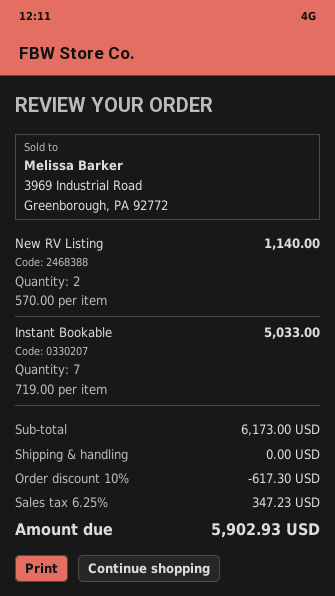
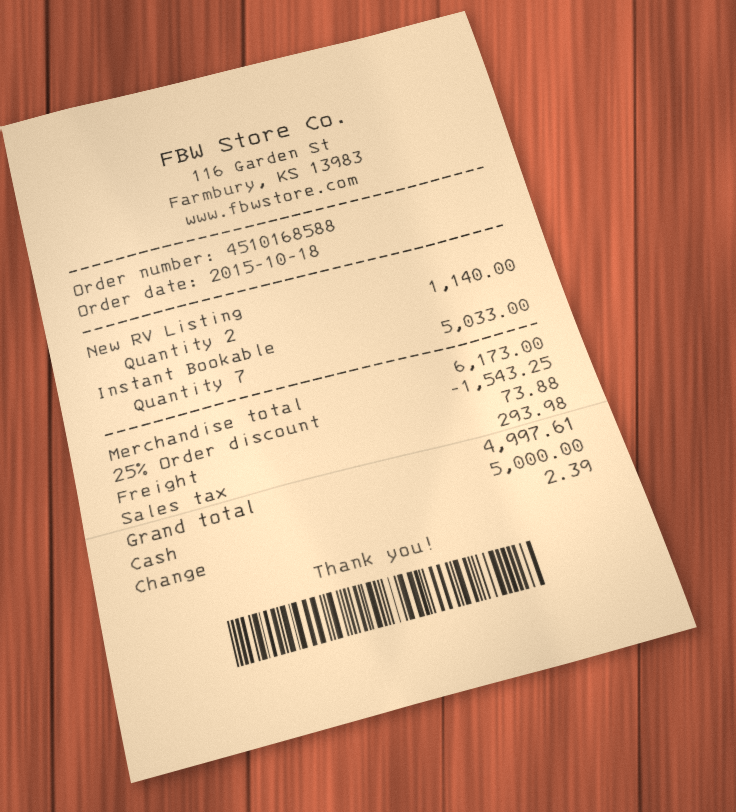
discount: 10% = 617.30 -> 25% = 1543.25
shipping: 0.00 -> 73.88
tax: 347.23 -> 293.98
total: 5902.93 -> 4997.61

